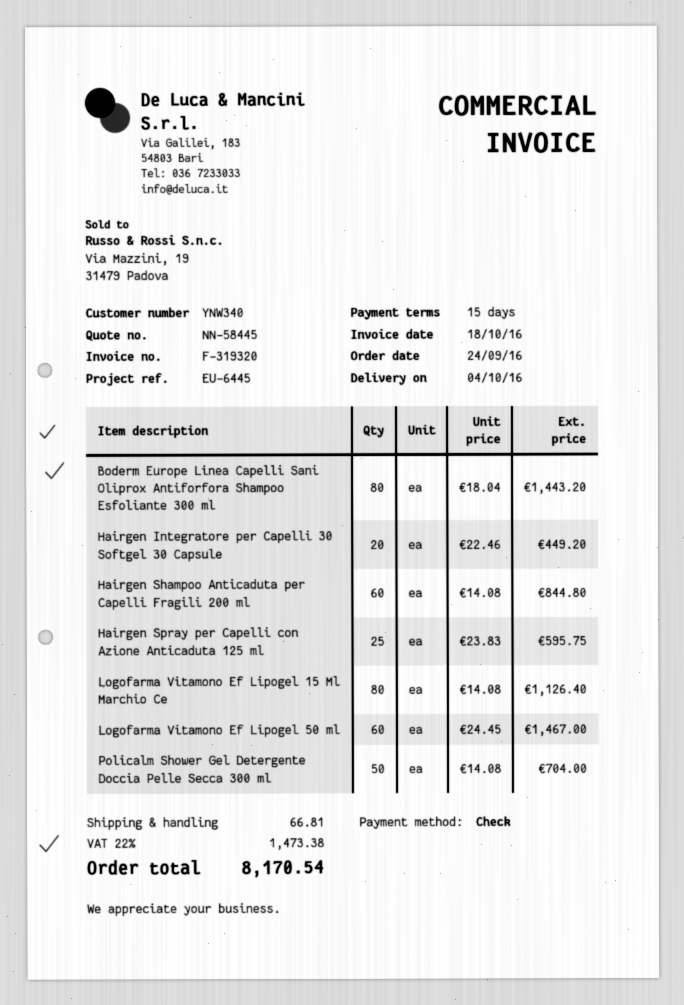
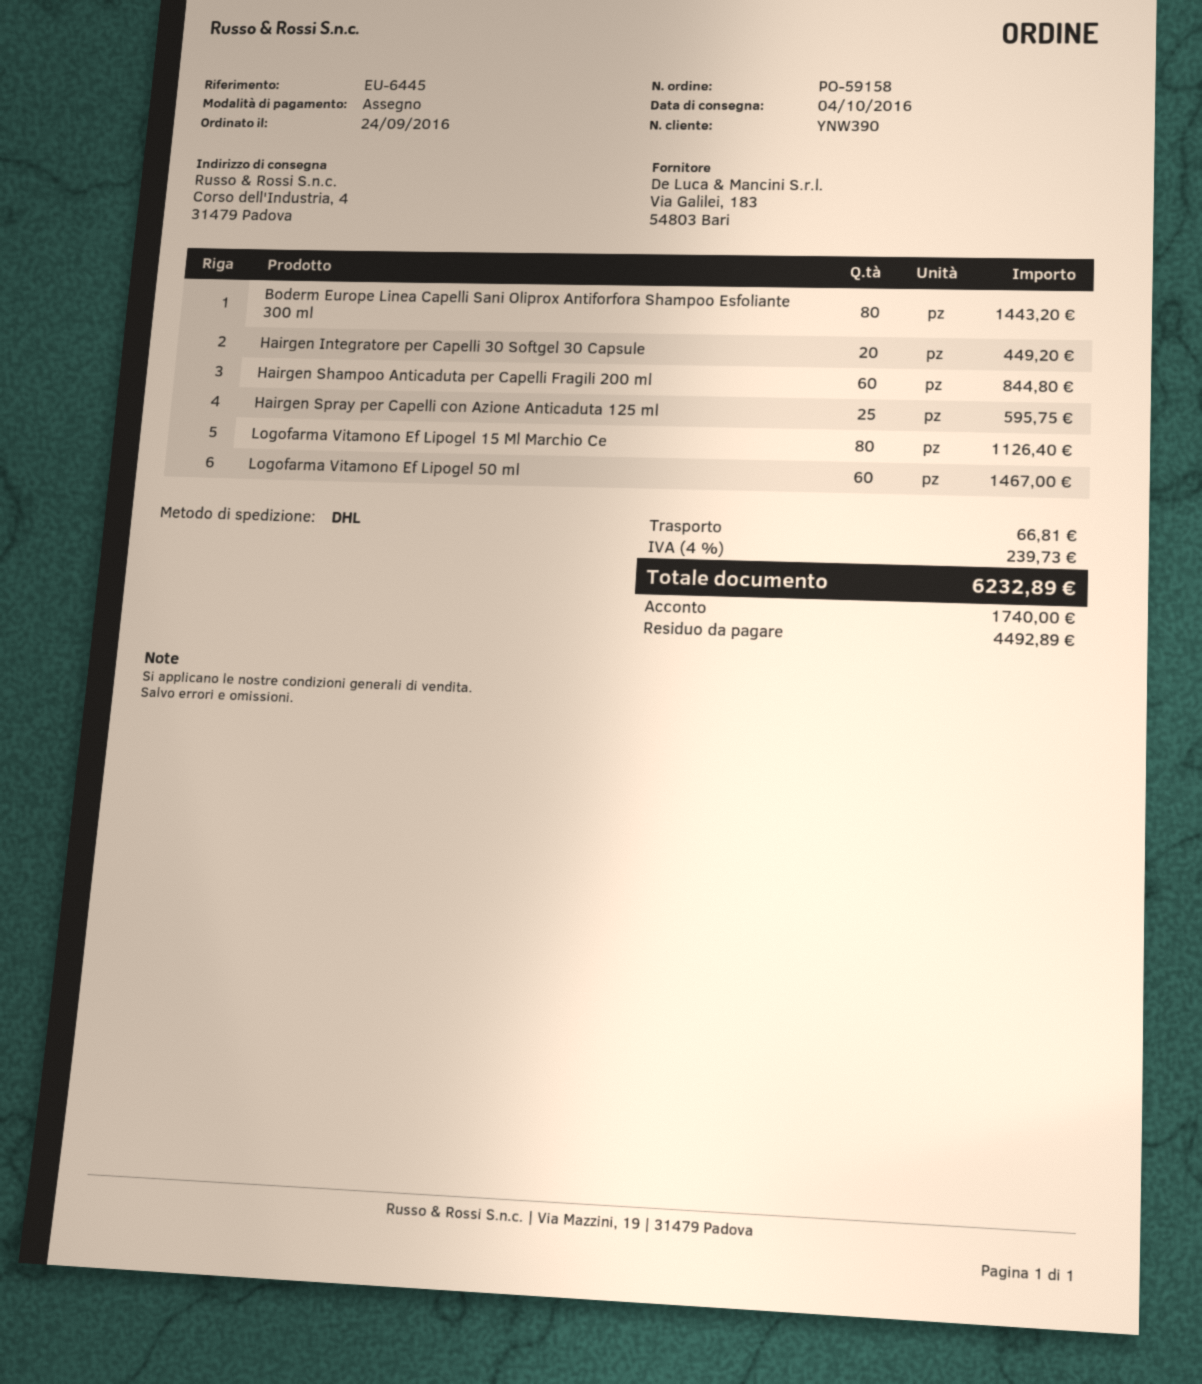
customer number: YNW340 -> YNW390
Policalm Shower Gel Detergente Doccia Pelle Secca 300 ml: 50 for 704.00 -> none
tax: 22% = 1473.38 -> 4% = 239.73
total: 8170.54 -> 6232.89

